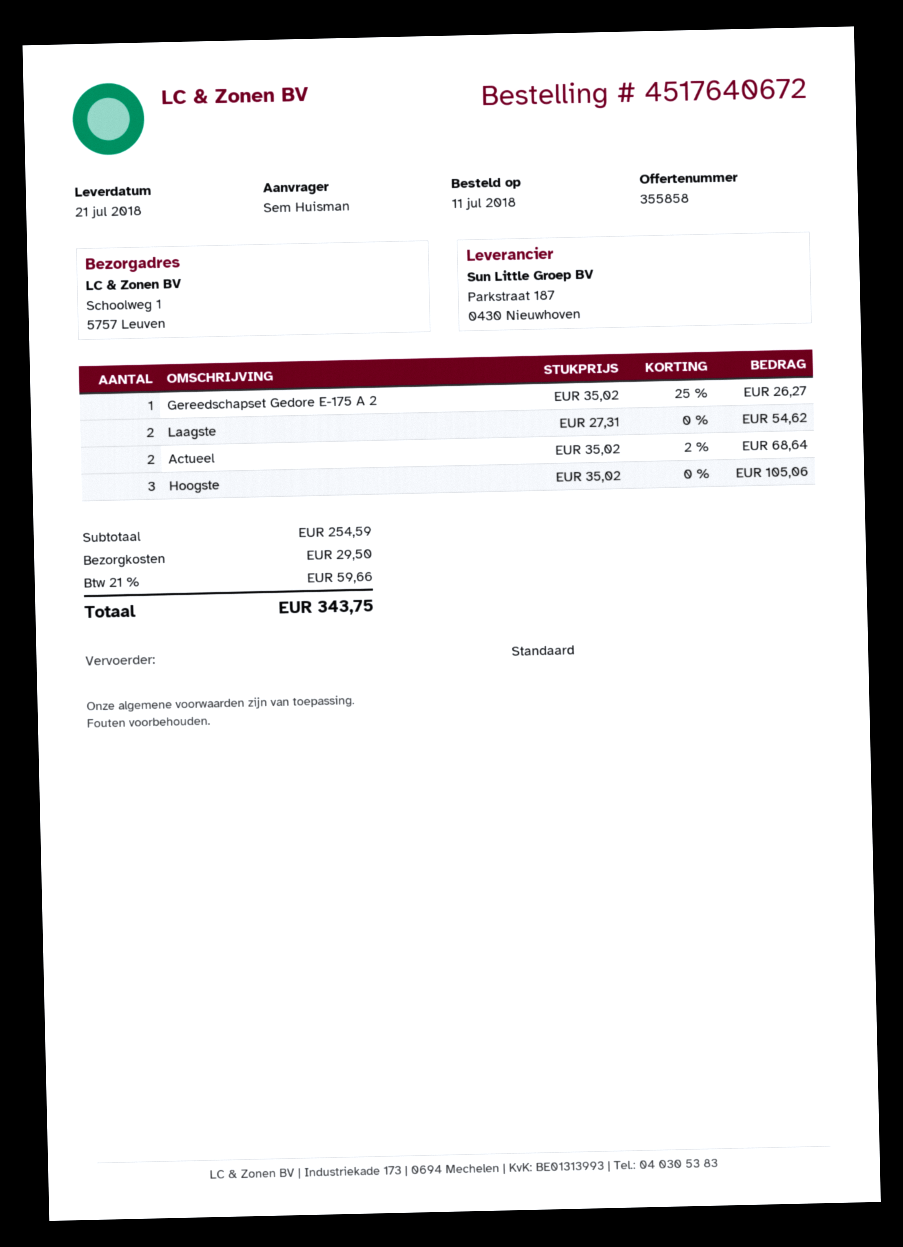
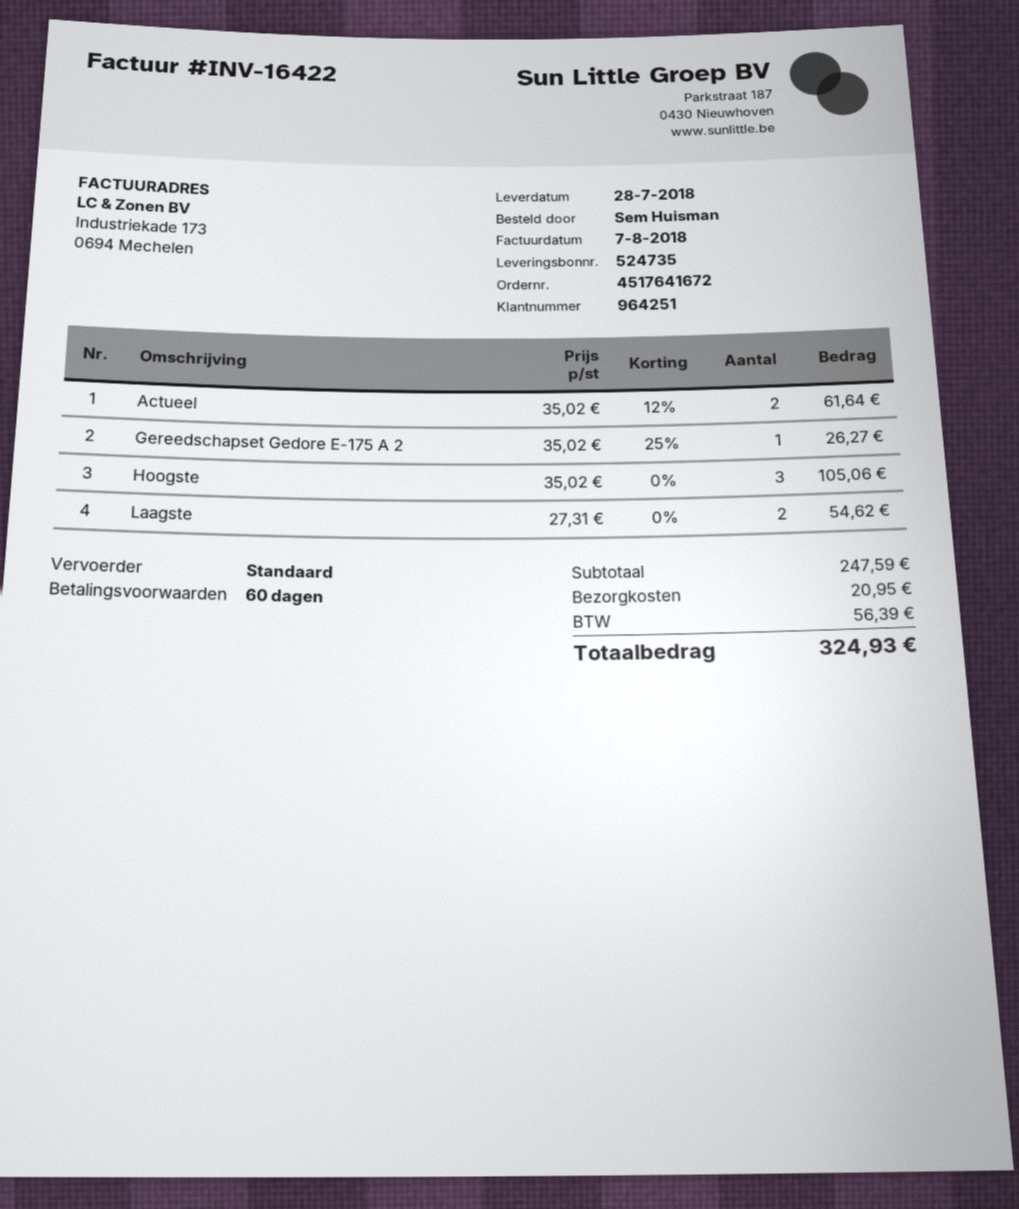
order number: 4517640672 -> 4517641672
delivery date: 2018-07-21 -> 2018-07-28
Actueel: 2 x 35.02 - 2% = 68.64 -> 2 x 35.02 - 12% = 61.64
subtotal: 254.59 -> 247.59
shipping: 29.50 -> 20.95
tax: 59.66 -> 56.39
total: 343.75 -> 324.93

